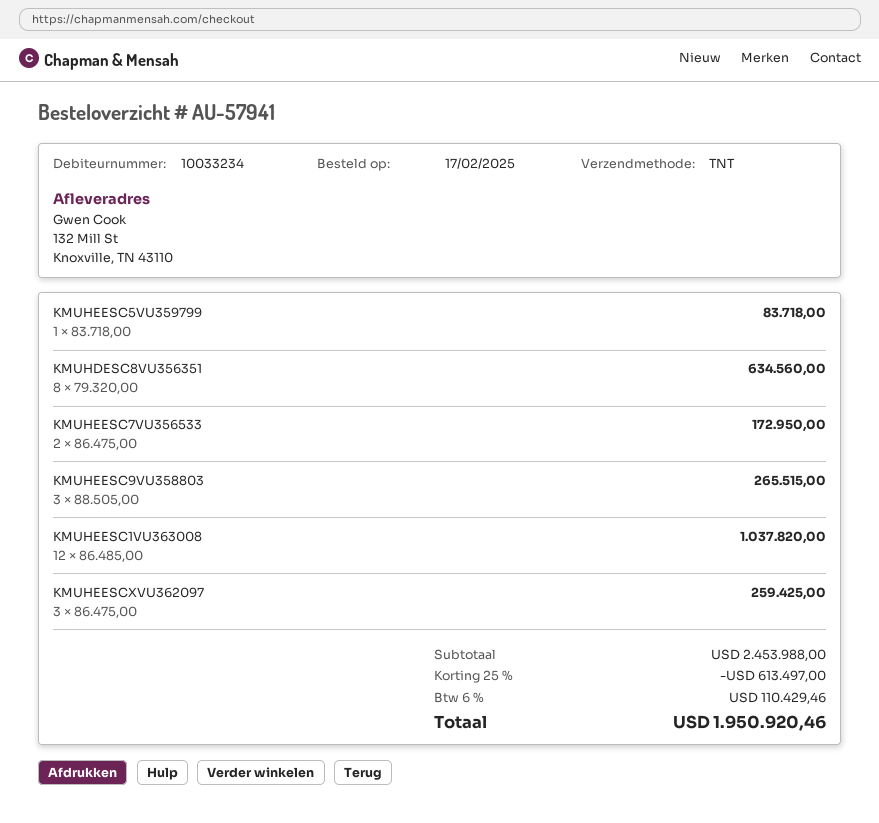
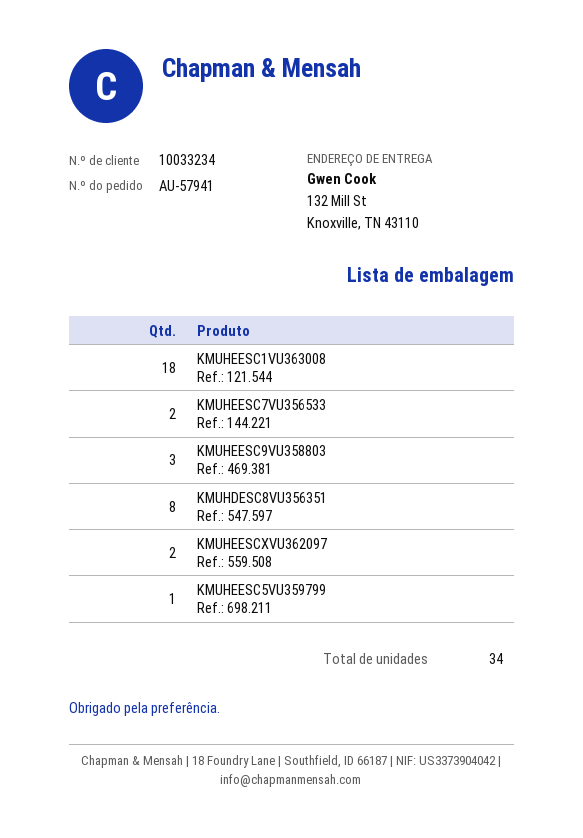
KMUHEESC1VU363008: 12 -> 18
KMUHEESCXVU362097: 3 -> 2

